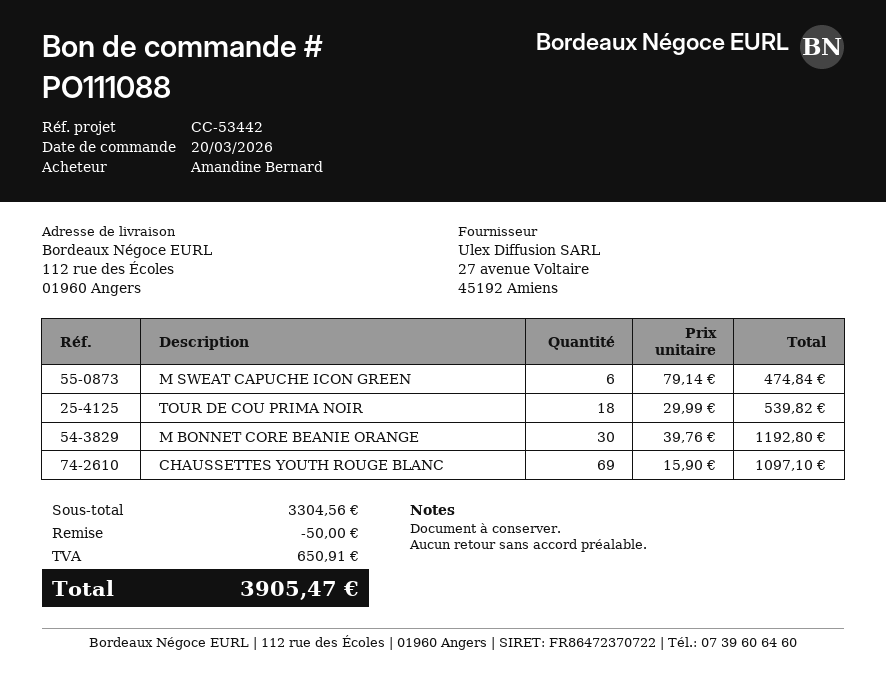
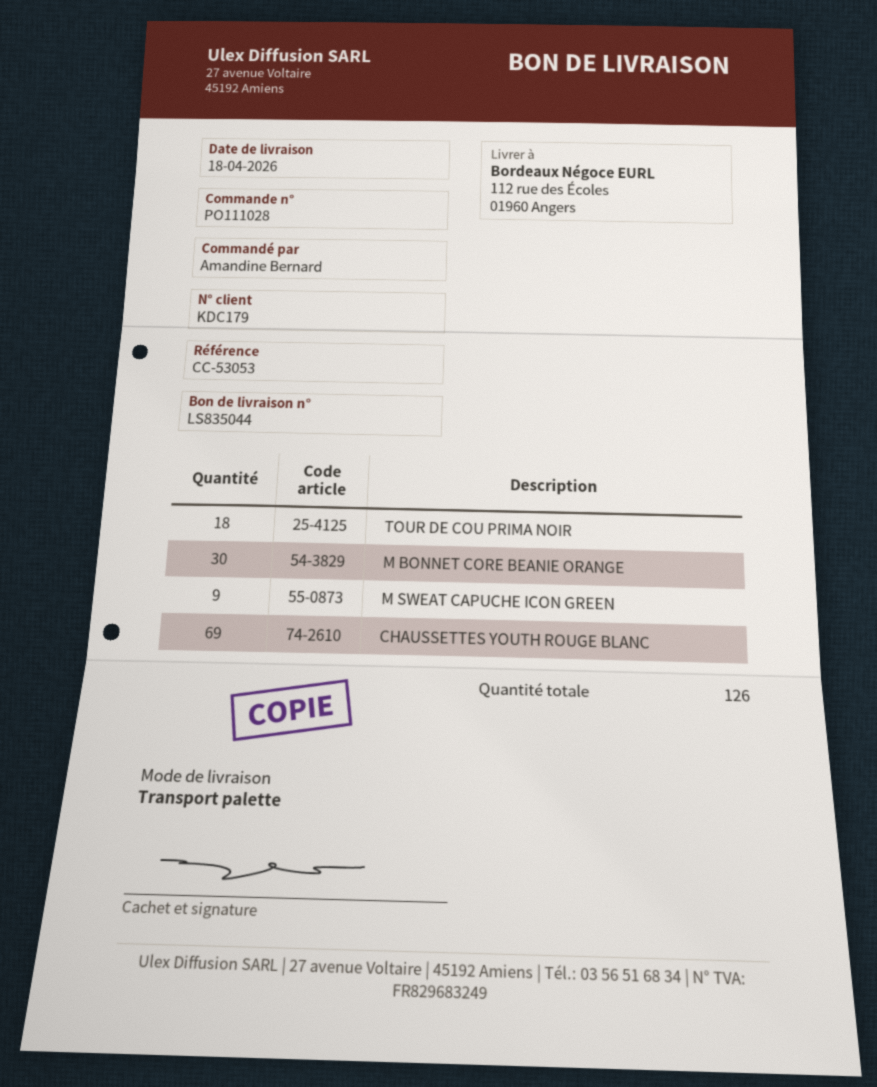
order number: PO111088 -> PO111028
reference: CC-53442 -> CC-53053
M SWEAT CAPUCHE ICON GREEN: 6 -> 9

